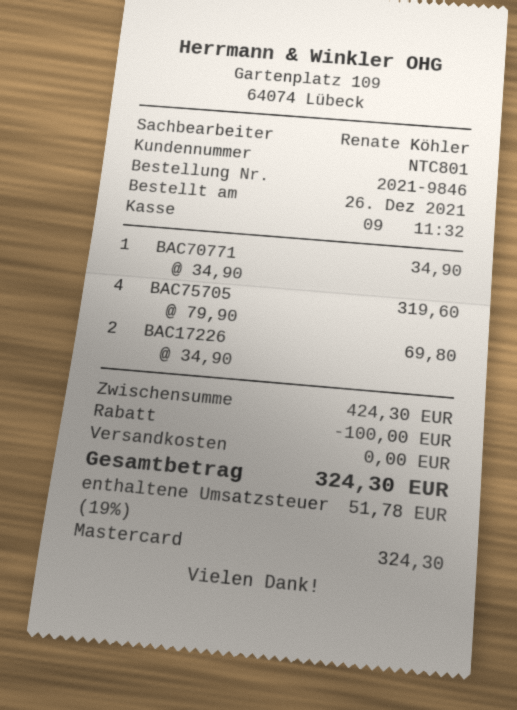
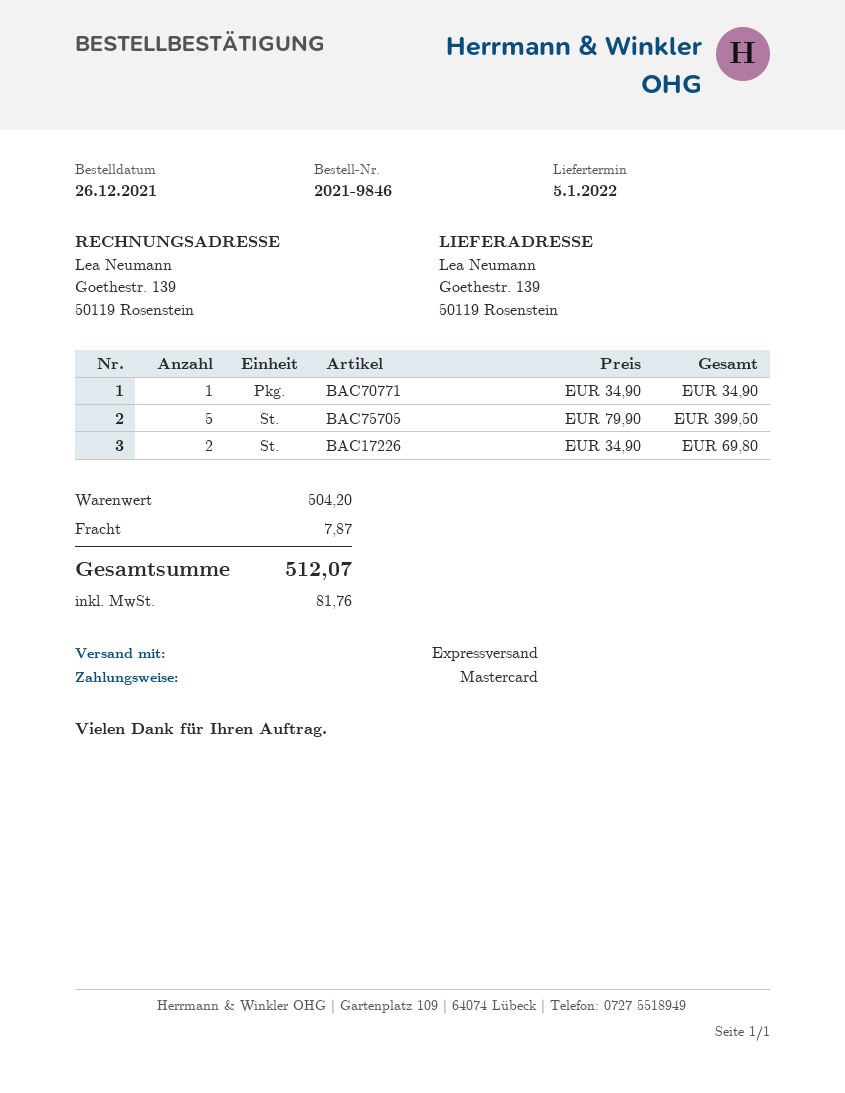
BAC75705: 4 x 79.90 = 319.60 -> 5 x 79.90 = 399.50
subtotal: 424.30 -> 504.20
discount: 100.00 -> none
shipping: 0.00 -> 7.87
tax: 51.78 -> 81.76
total: 324.30 -> 512.07

